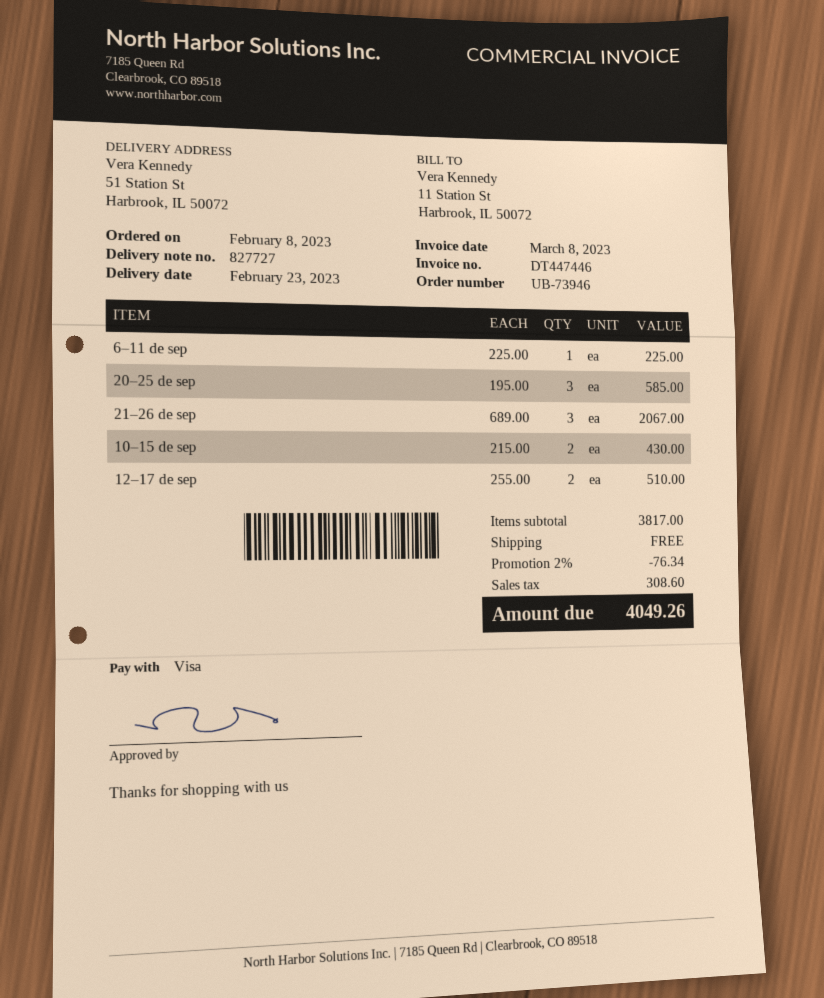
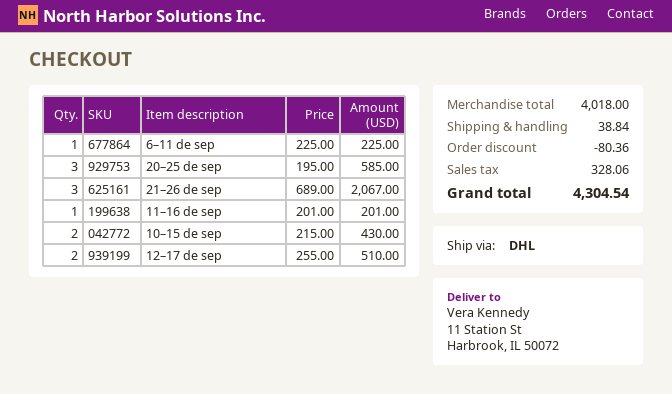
ship to: 51 Station St, Harbrook, IL 50072 -> 11 Station St, Harbrook, IL 50072
11–16 de sep: none -> 1 x 201.00 = 201.00
subtotal: 3817.00 -> 4018.00
discount: 76.34 -> 80.36
shipping: 0.00 -> 38.84
tax: 308.60 -> 328.06
total: 4049.26 -> 4304.54

